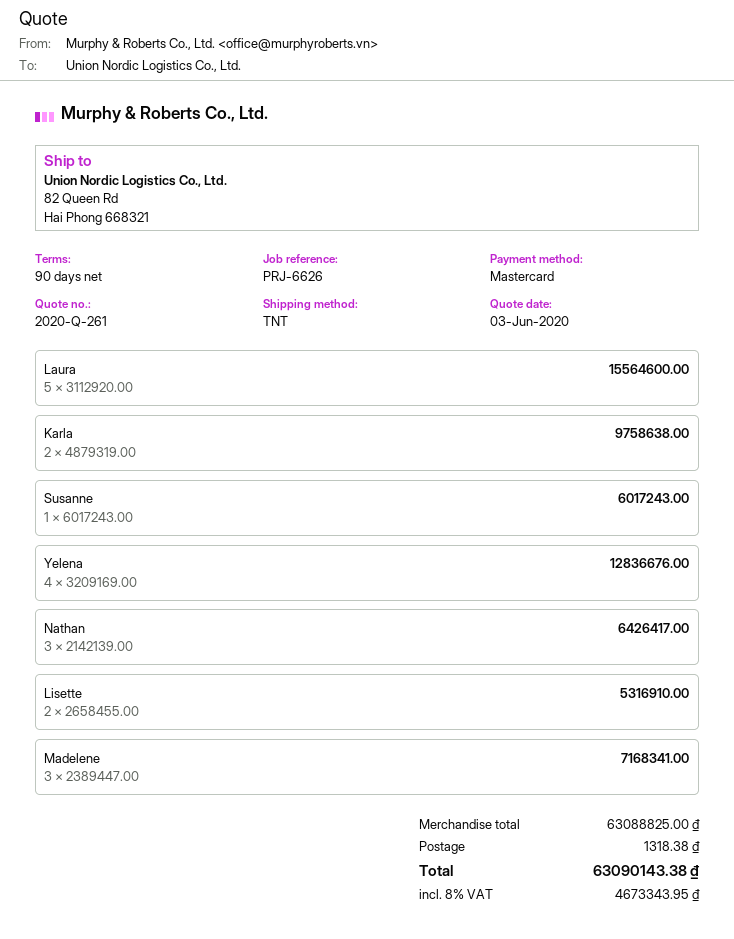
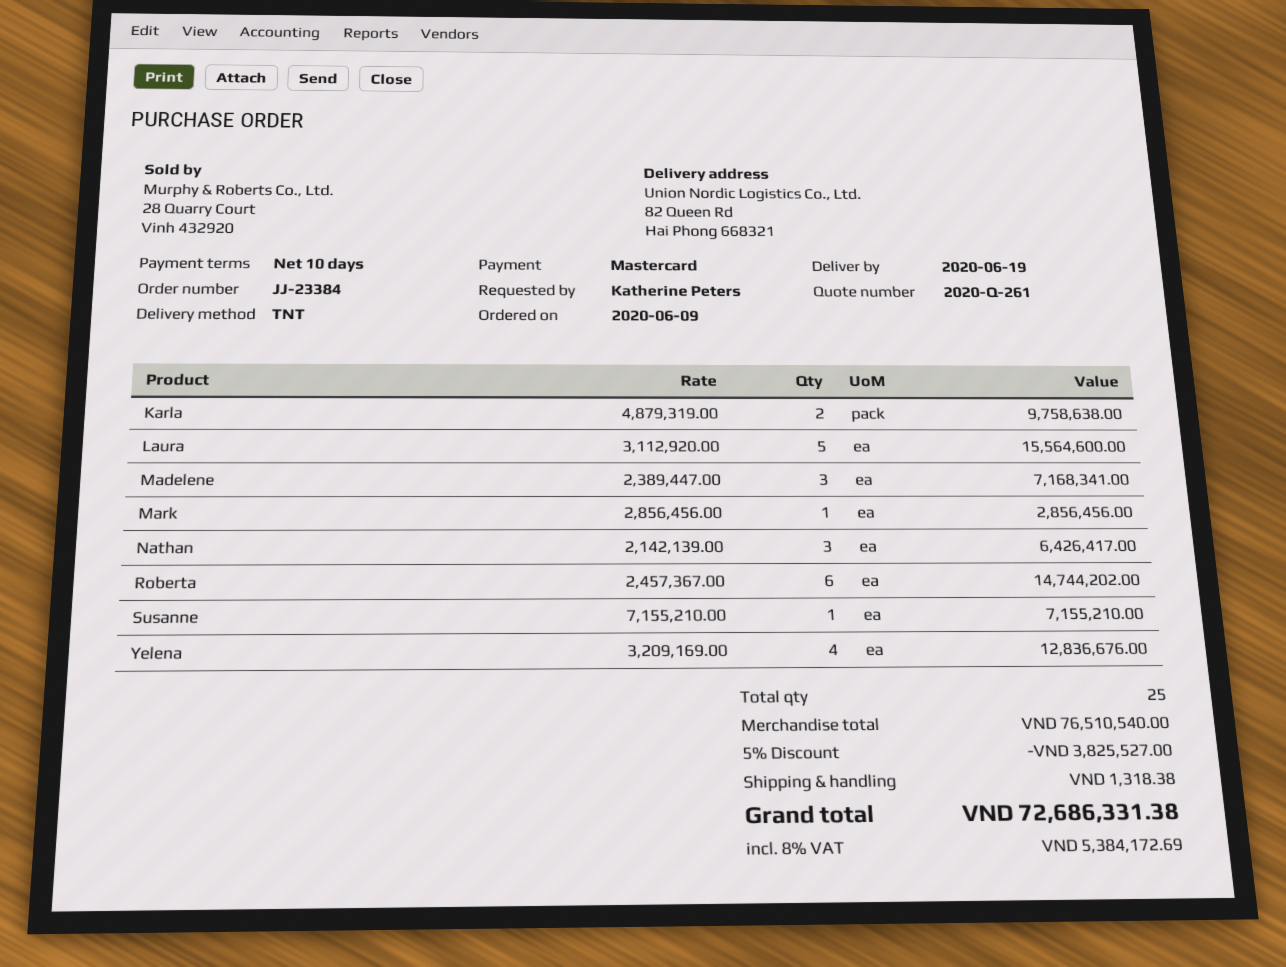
payment terms: 90 days -> 10 days
Susanne: 1 x 6017243.00 = 6017243.00 -> 1 x 7155210.00 = 7155210.00
Lisette: 2 x 2658455.00 = 5316910.00 -> none
Mark: none -> 1 x 2856456.00 = 2856456.00
Roberta: none -> 6 x 2457367.00 = 14744202.00
subtotal: 63088825.00 -> 76510540.00
discount: none -> 5% = 3825527.00
tax: 8% = 4673343.95 -> 8% = 5384172.69
total: 63090143.38 -> 72686331.38

